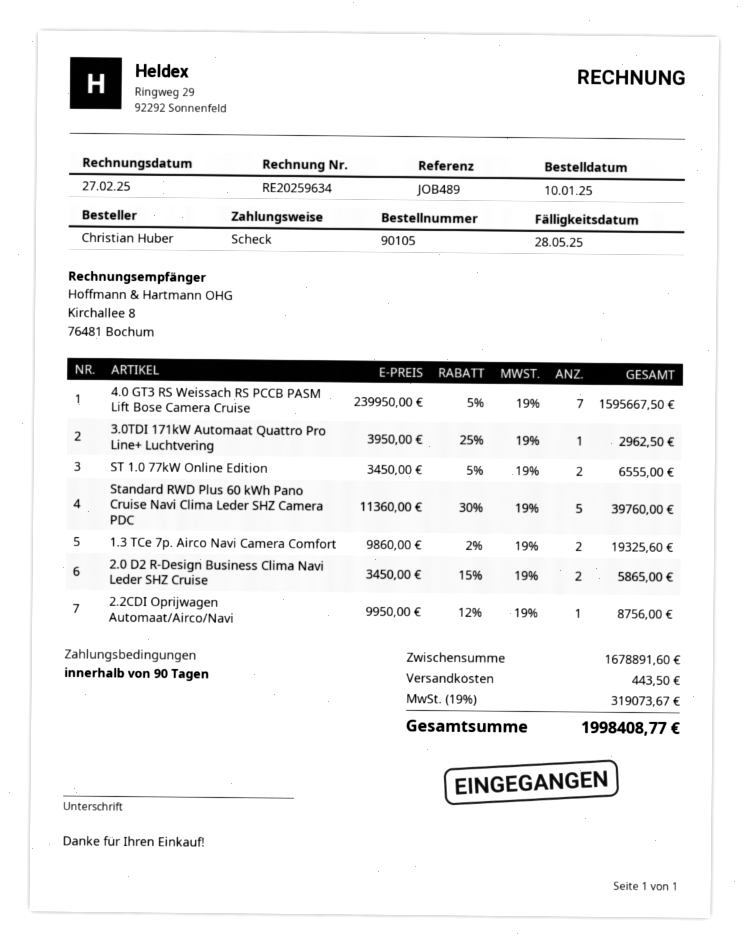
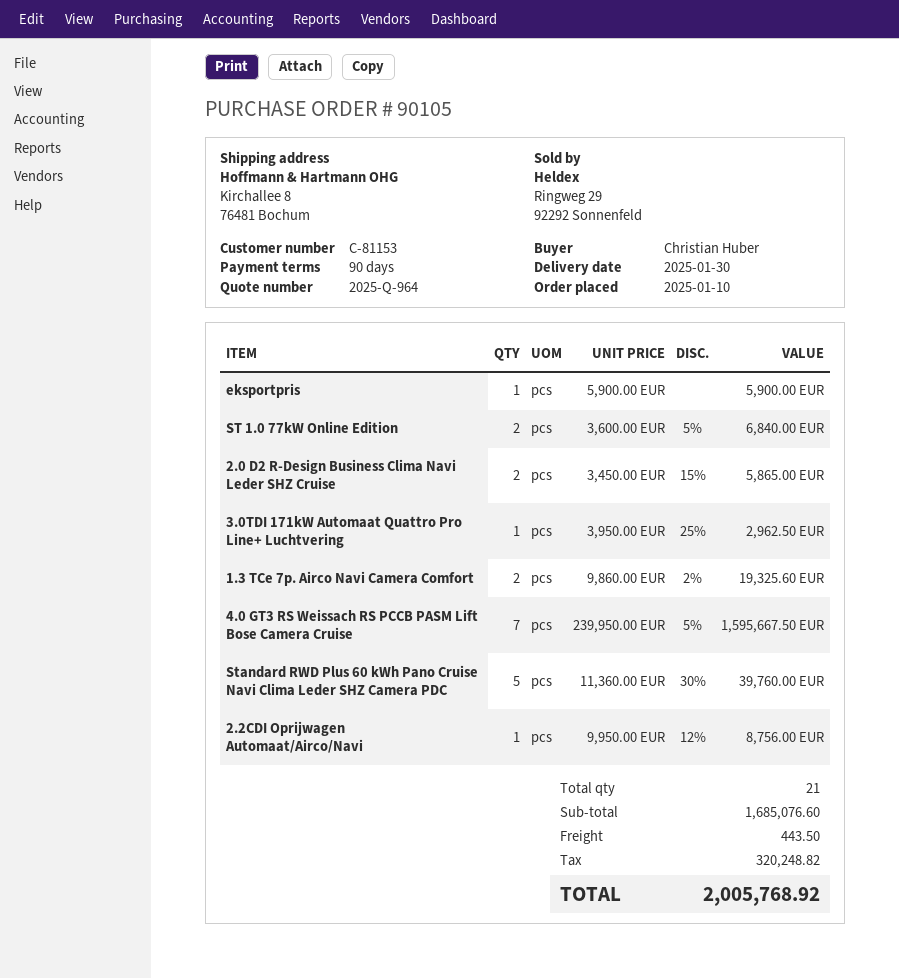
ST 1.0 77kW Online Edition: 2 x 3450.00 - 5% = 6555.00 -> 2 x 3600.00 - 5% = 6840.00
eksportpris: none -> 1 x 5900.00 = 5900.00
subtotal: 1678891.60 -> 1685076.60
tax: 319073.67 -> 320248.82
total: 1998408.77 -> 2005768.92

